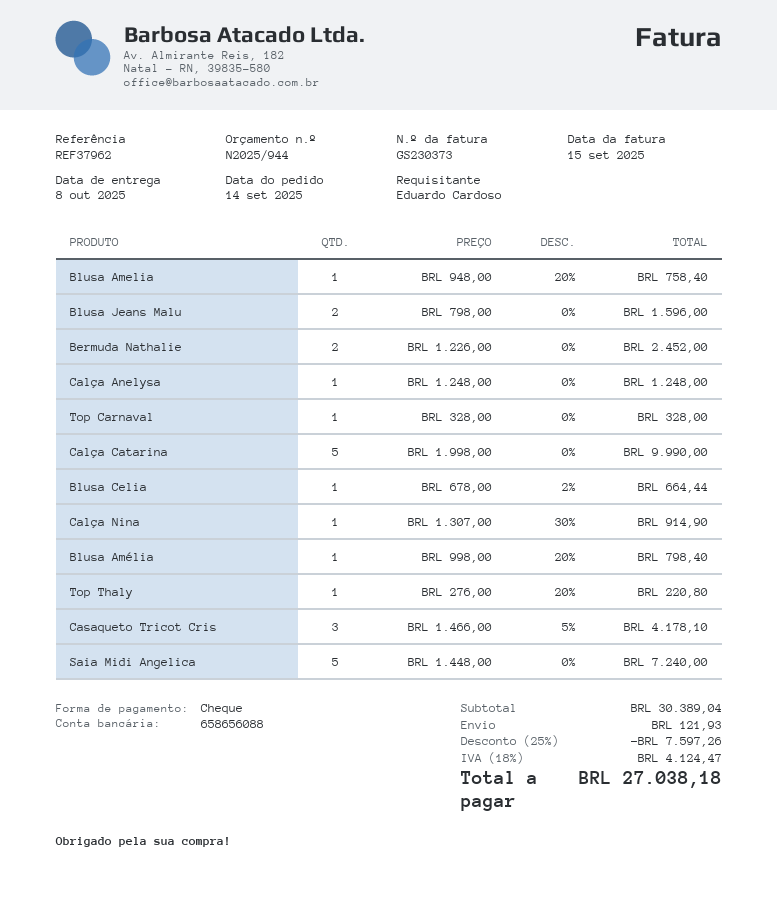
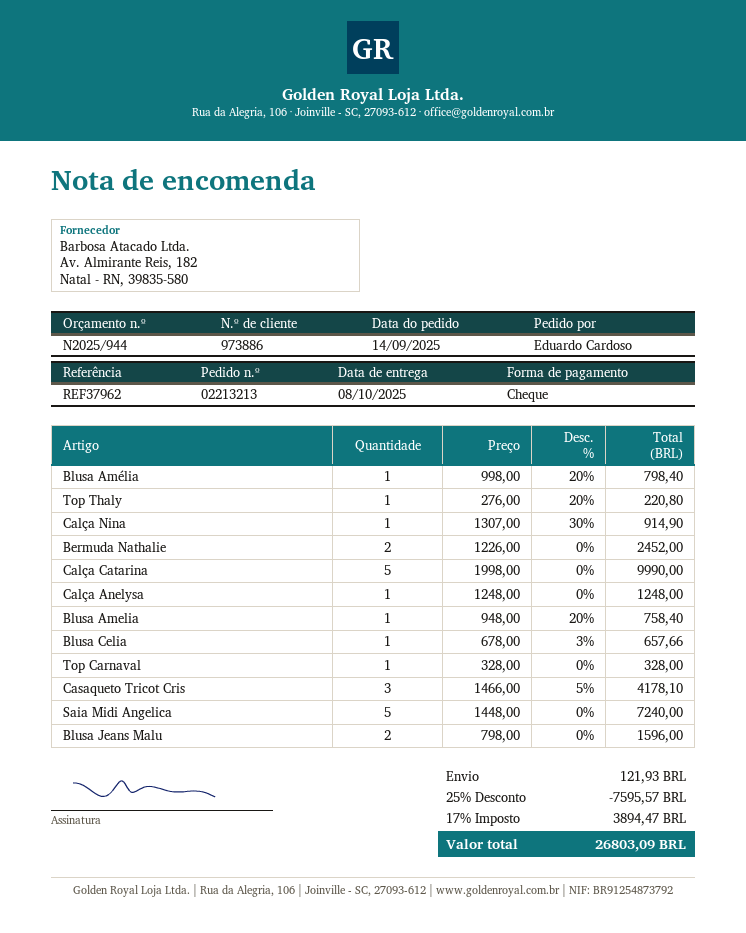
Blusa Celia: 1 x 678.00 - 2% = 664.44 -> 1 x 678.00 - 3% = 657.66
discount: 25% = 7597.26 -> 25% = 7595.57
tax: 18% = 4124.47 -> 17% = 3894.47
total: 27038.18 -> 26803.09

